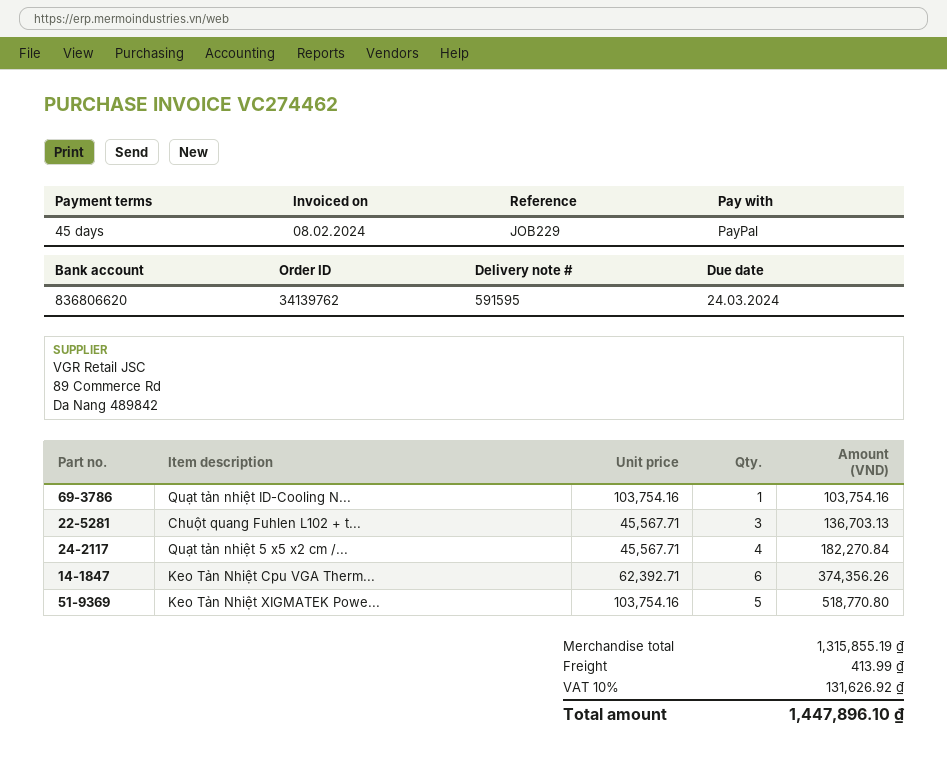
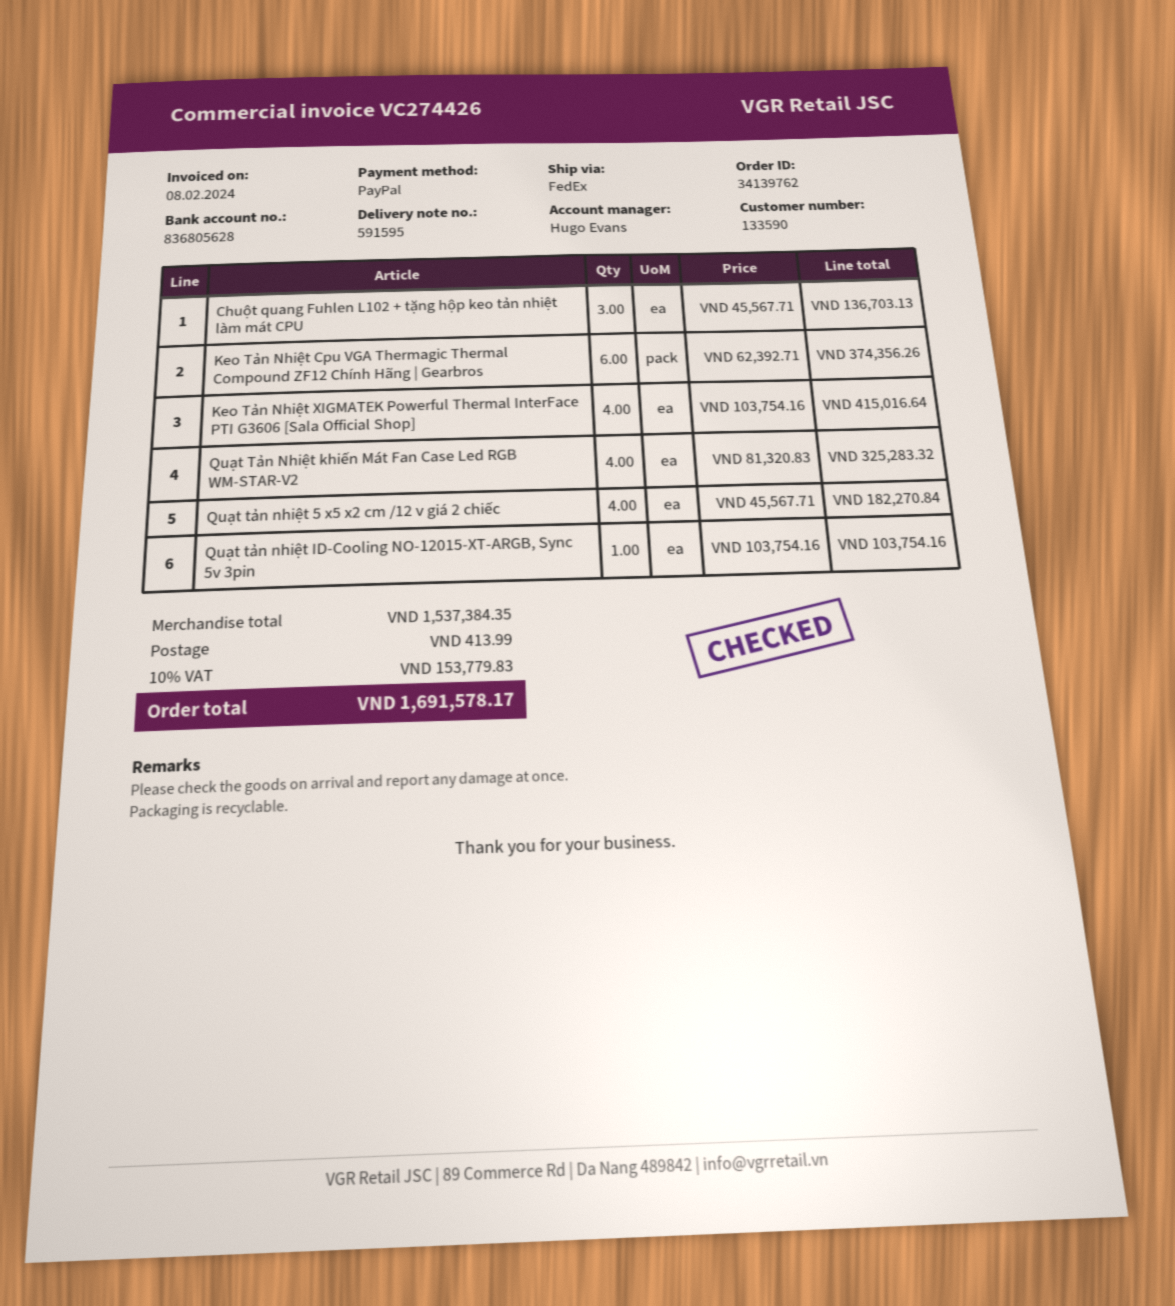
invoice number: VC274462 -> VC274426
bank account: 836806620 -> 836805628
Keo Tản Nhiệt XIGMATEK Powe...: 5 x 103754.16 = 518770.80 -> 4 x 103754.16 = 415016.64
Quạt Tản Nhiệt khiến Mát Fan Case Led RGB WM-STAR-V2: none -> 4 x 81320.83 = 325283.32
subtotal: 1315855.19 -> 1537384.35
tax: 10% = 131626.92 -> 10% = 153779.83
total: 1447896.10 -> 1691578.17

